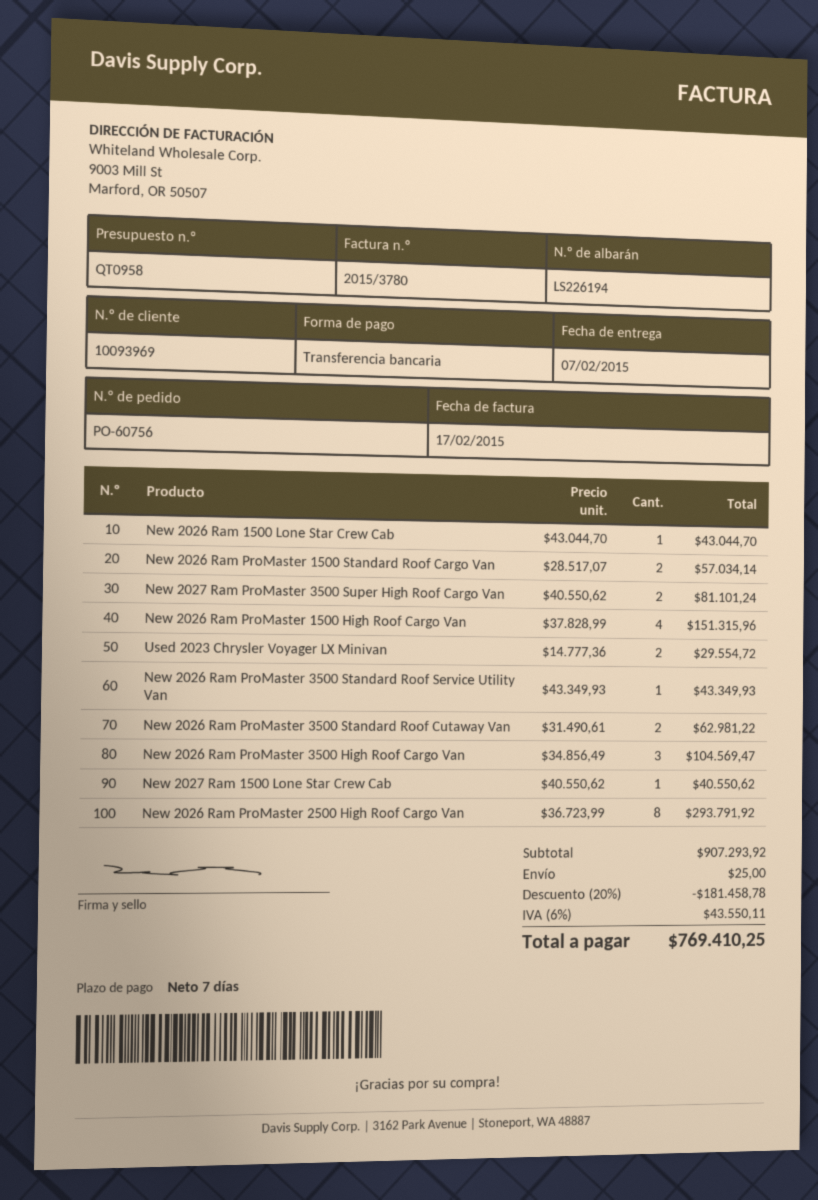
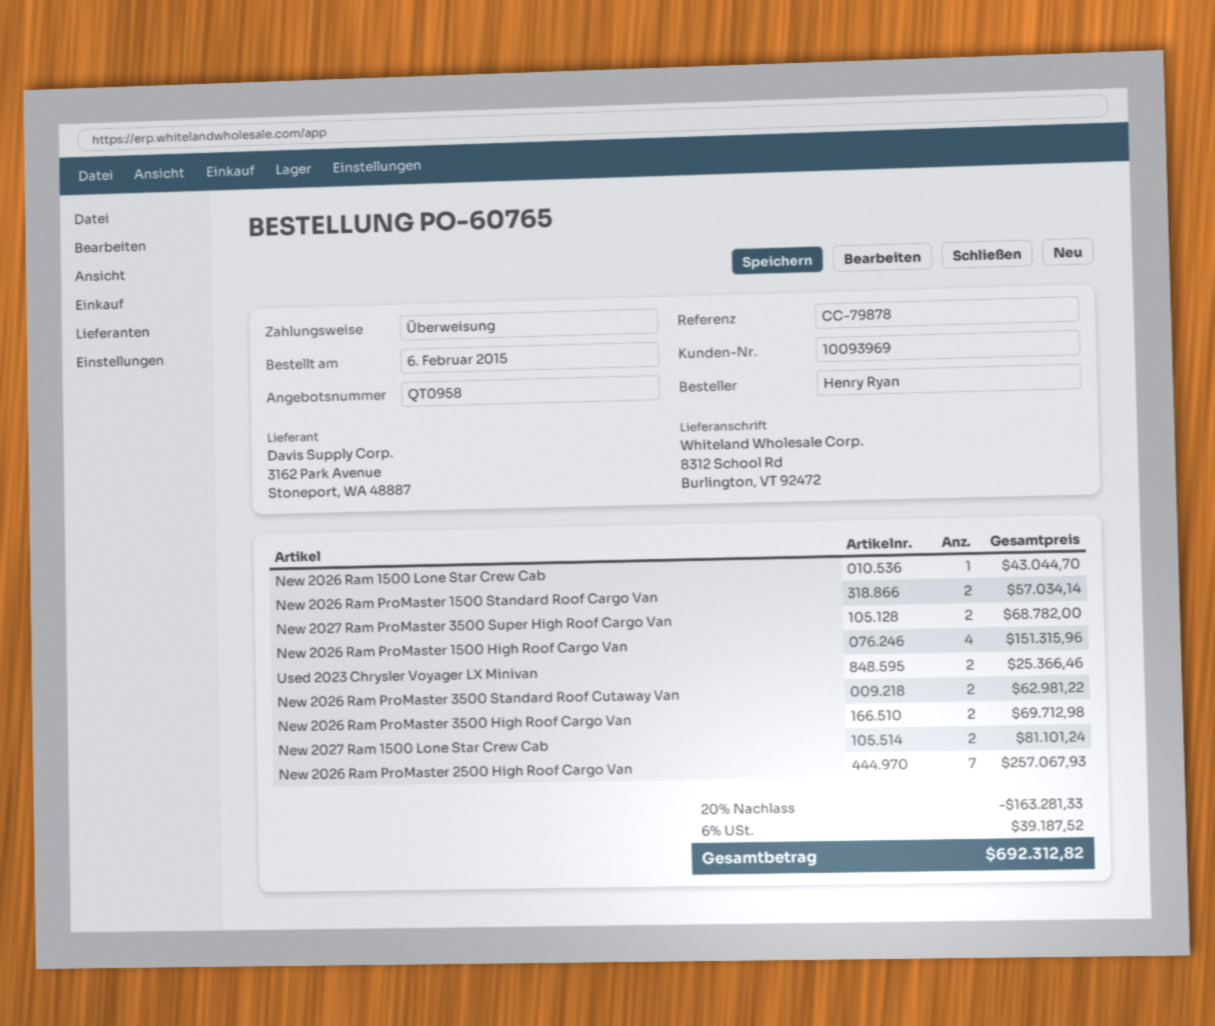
order number: PO-60756 -> PO-60765
New 2027 Ram ProMaster 3500 Super High Roof Cargo Van: 2 for 81101.24 -> 2 for 68782.00
Used 2023 Chrysler Voyager LX Minivan: 2 for 29554.72 -> 2 for 25366.46
New 2026 Ram ProMaster 3500 Standard Roof Service Utility Van: 1 for 43349.93 -> none
New 2026 Ram ProMaster 3500 High Roof Cargo Van: 3 for 104569.47 -> 2 for 69712.98
New 2027 Ram 1500 Lone Star Crew Cab: 1 for 40550.62 -> 2 for 81101.24
New 2026 Ram ProMaster 2500 High Roof Cargo Van: 8 for 293791.92 -> 7 for 257067.93
discount: 20% = 181458.78 -> 20% = 163281.33
shipping: 25.00 -> none
tax: 6% = 43550.11 -> 6% = 39187.52
total: 769410.25 -> 692312.82

